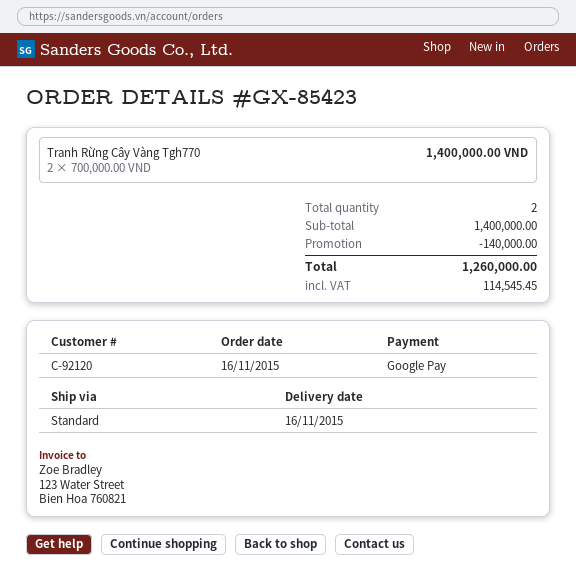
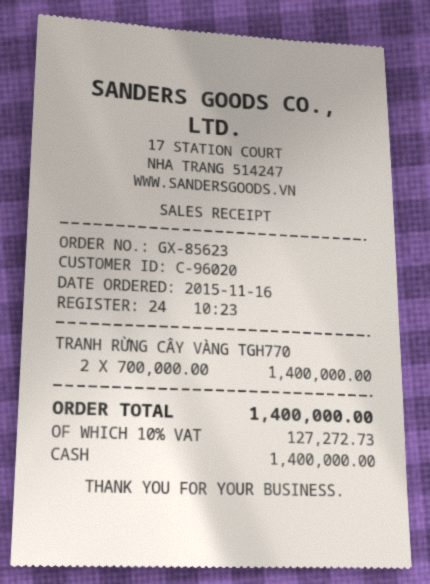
order number: GX-85423 -> GX-85623
customer number: C-92120 -> C-96020
payment method: Google Pay -> cash
discount: 140000.00 -> none
tax: 114545.45 -> 127272.73
total: 1260000.00 -> 1400000.00

